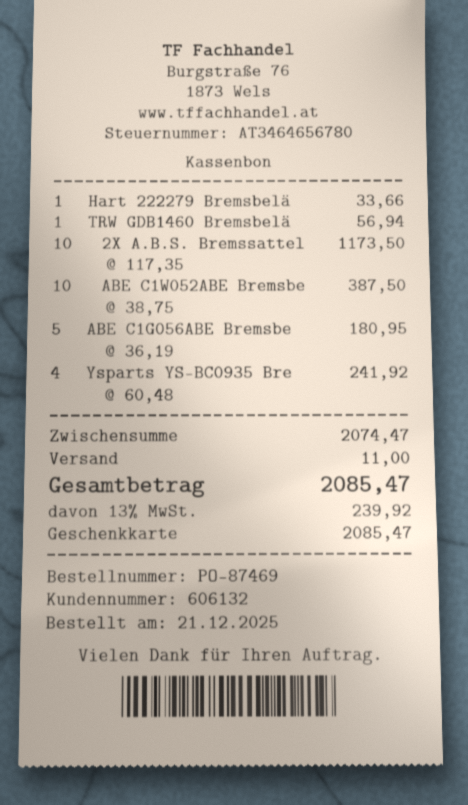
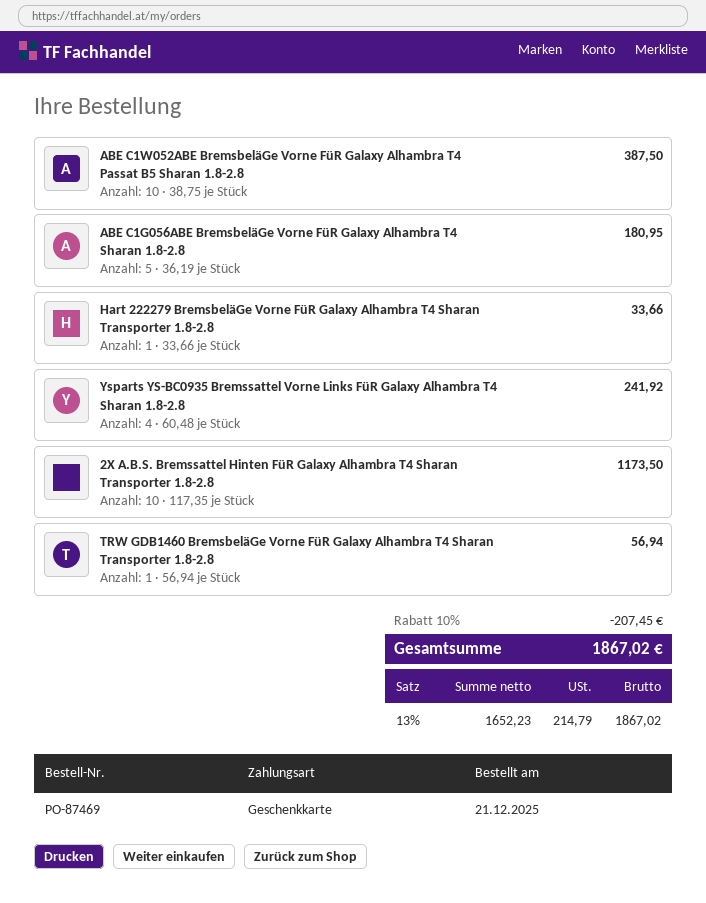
discount: none -> 10% = 207.45
shipping: 11.00 -> none
tax: 13% = 239.92 -> 13% = 214.79
total: 2085.47 -> 1867.02

